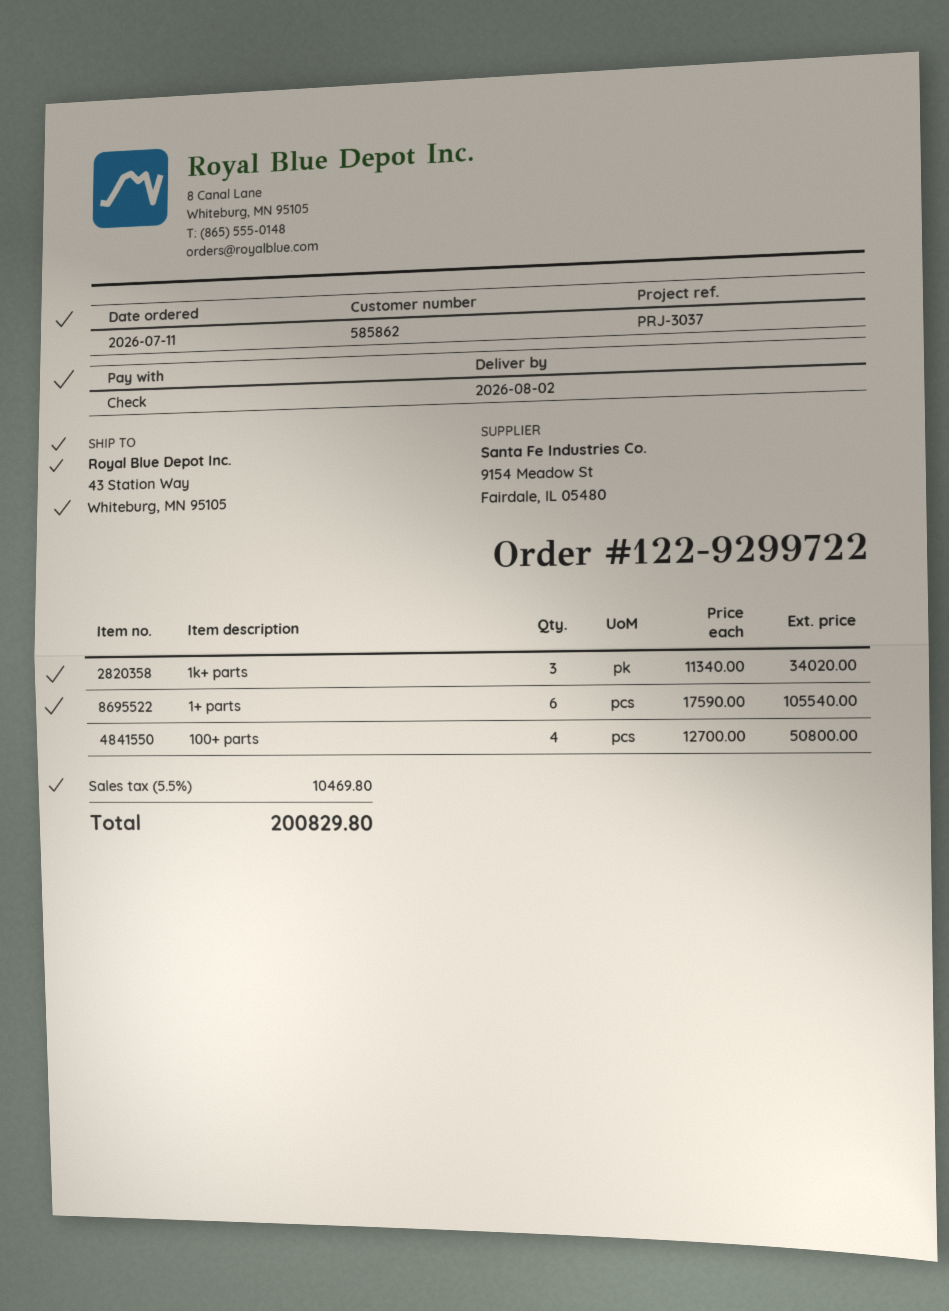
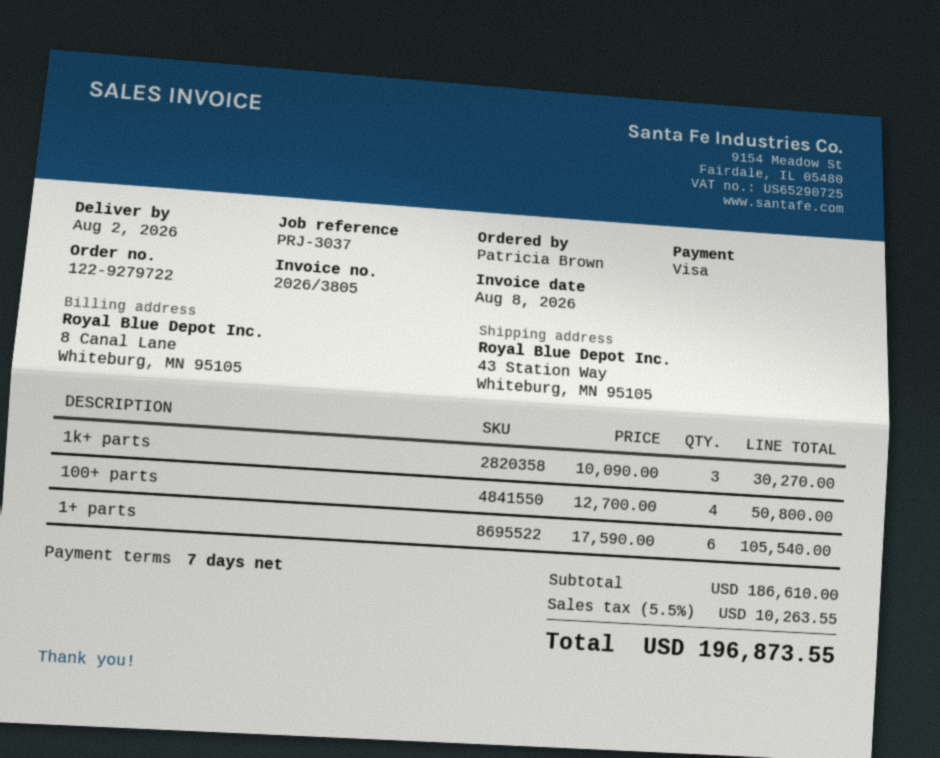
order number: 122-9299722 -> 122-9279722
payment method: cheque -> Visa
1k+ parts: 3 x 11340.00 = 34020.00 -> 3 x 10090.00 = 30270.00
tax: 5.5% = 10469.80 -> 5.5% = 10263.55
total: 200829.80 -> 196873.55

